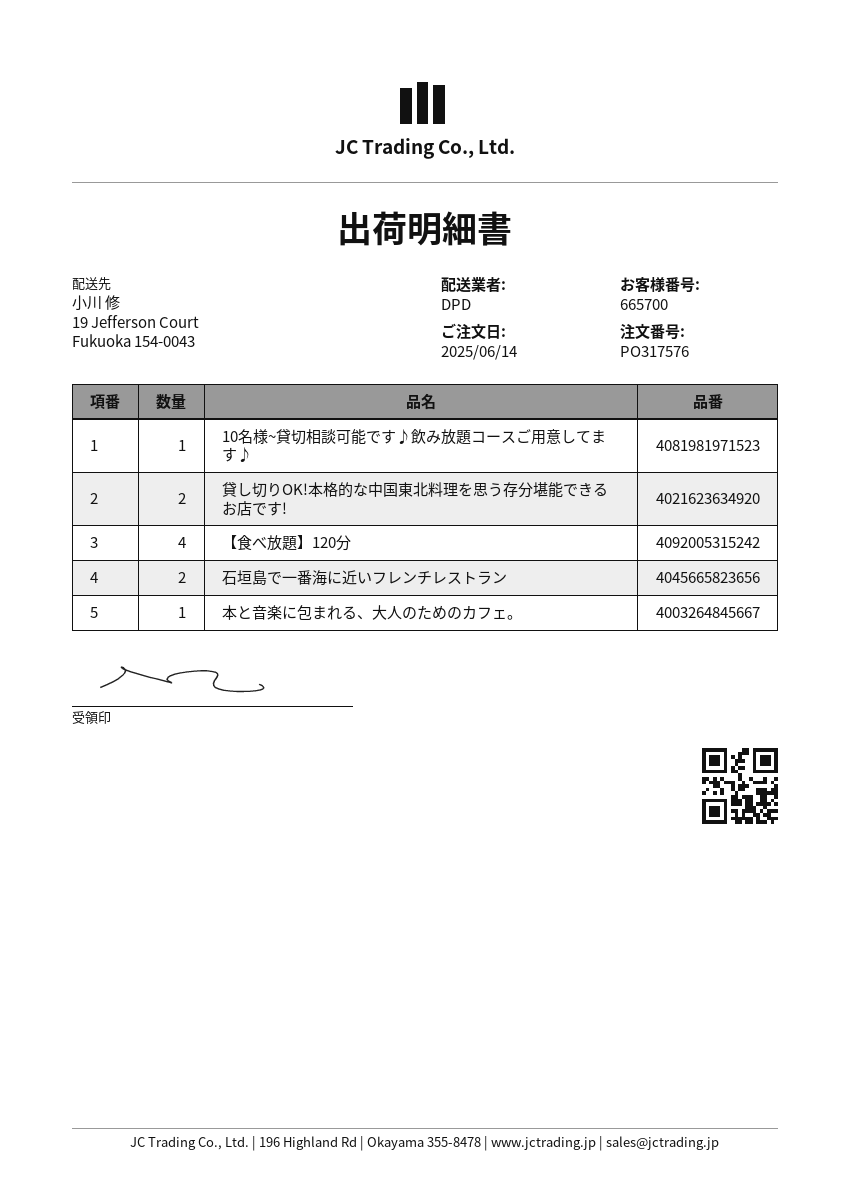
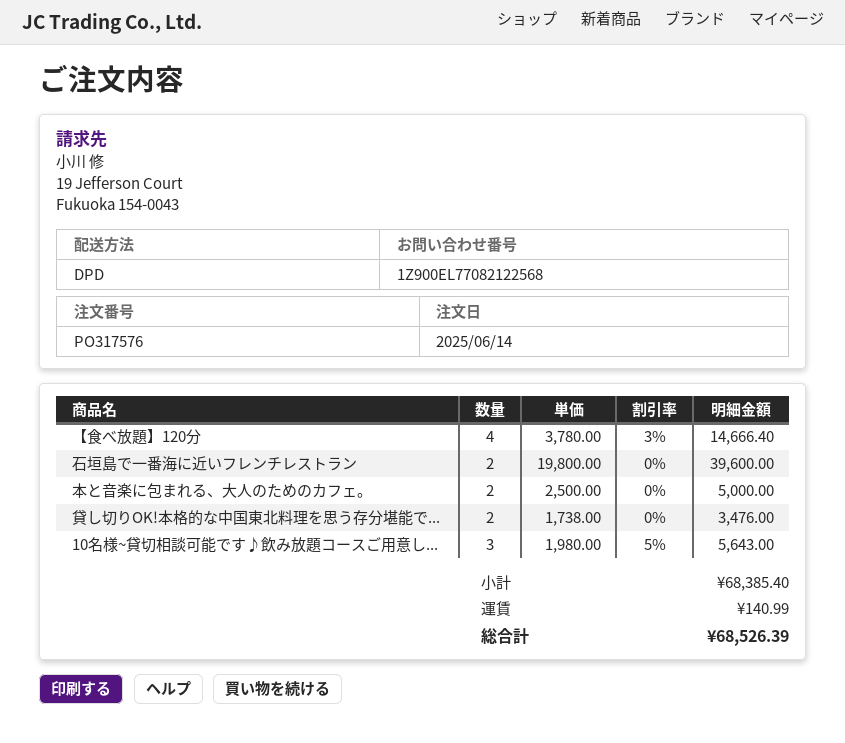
10名様~貸切相談可能です♪飲み放題コースご用意してます♪: 1 -> 3
本と音楽に包まれる、大人のためのカフェ。: 1 -> 2

